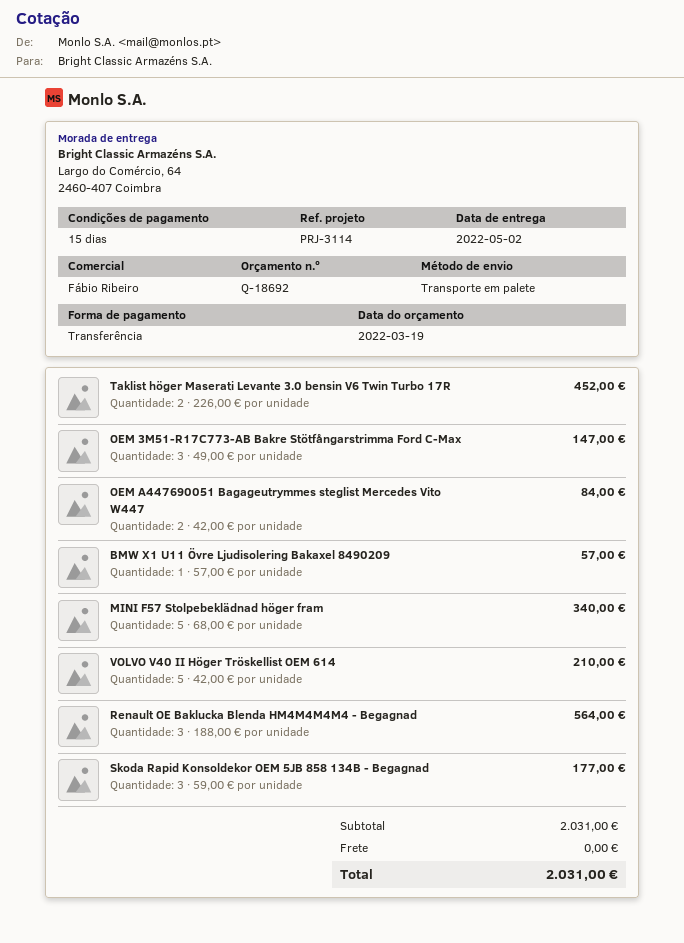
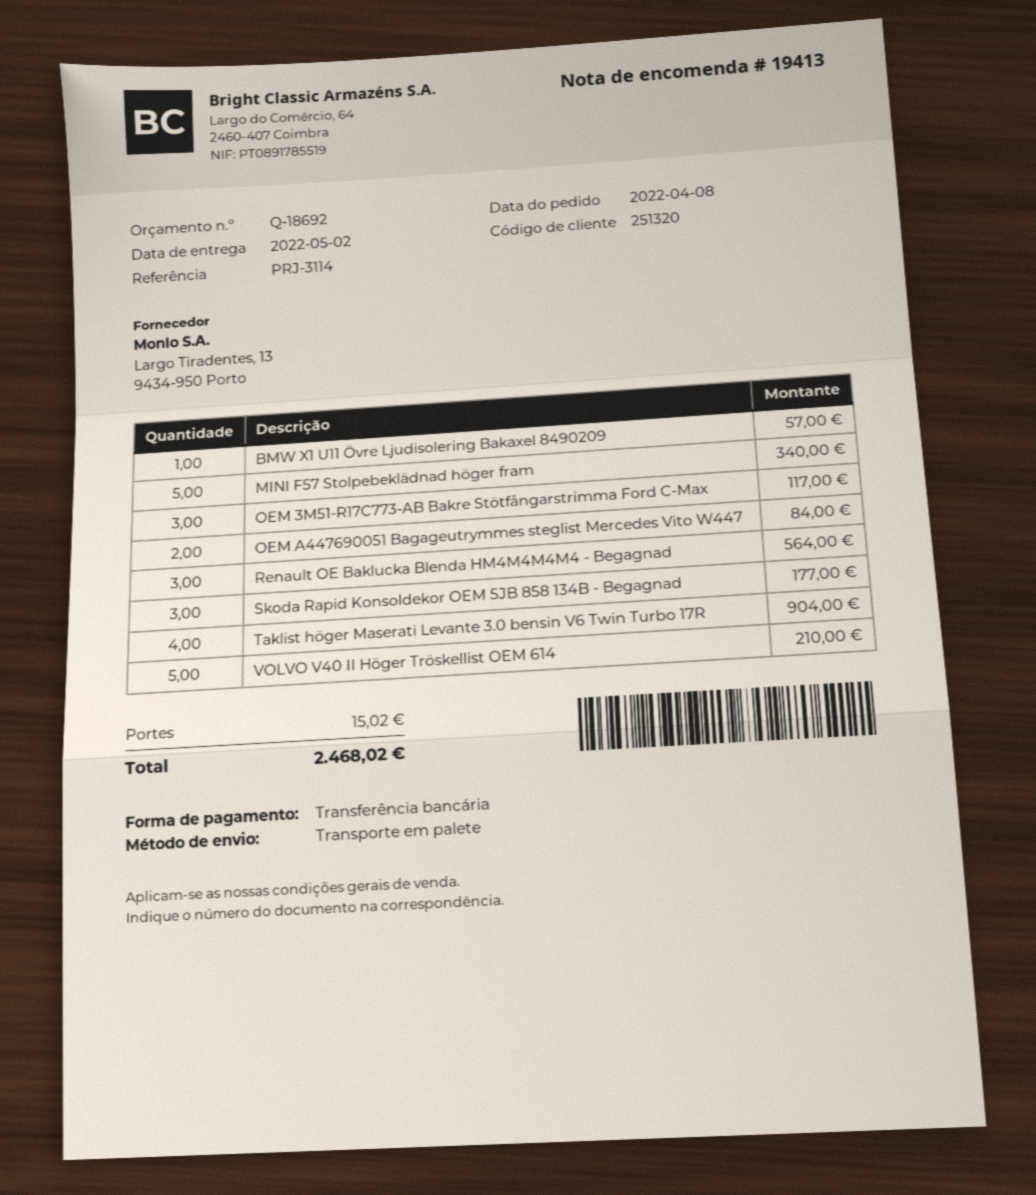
Taklist höger Maserati Levante 3.0 bensin V6 Twin Turbo 17R: 2 for 452.00 -> 4 for 904.00
OEM 3M51-R17C773-AB Bakre Stötfångarstrimma Ford C-Max: 3 for 147.00 -> 3 for 117.00
shipping: 0.00 -> 15.02
total: 2031.00 -> 2468.02

